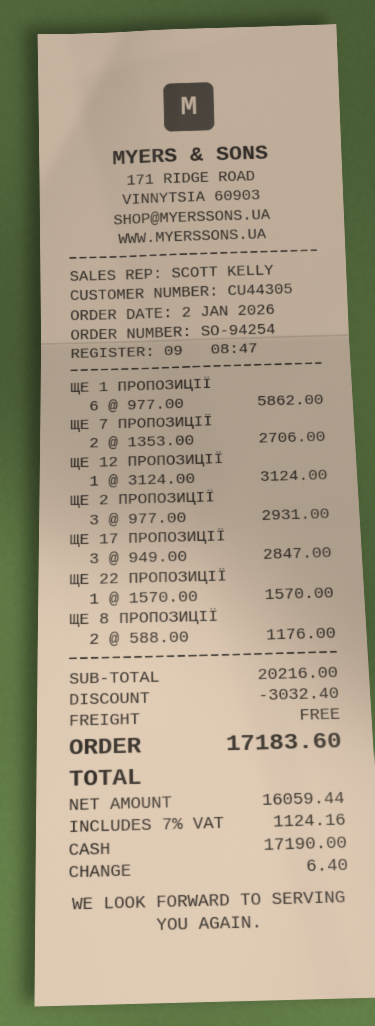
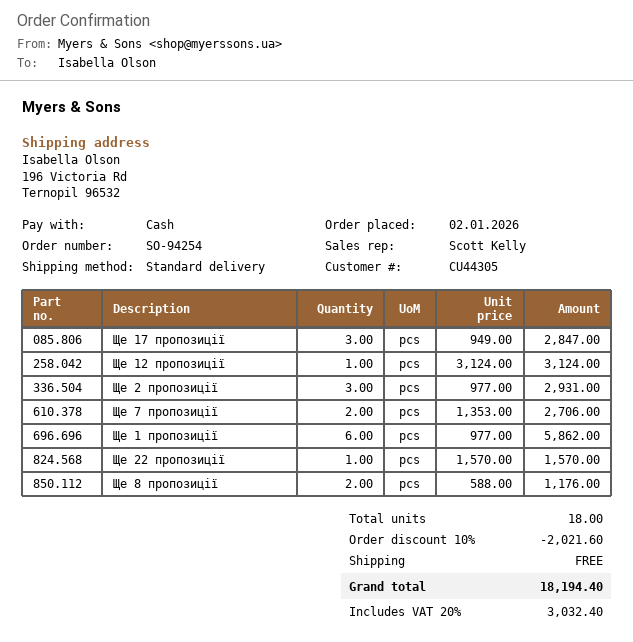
discount: 3032.40 -> 2021.60
tax: 7% = 1124.16 -> 20% = 3032.40
total: 17183.60 -> 18194.40

